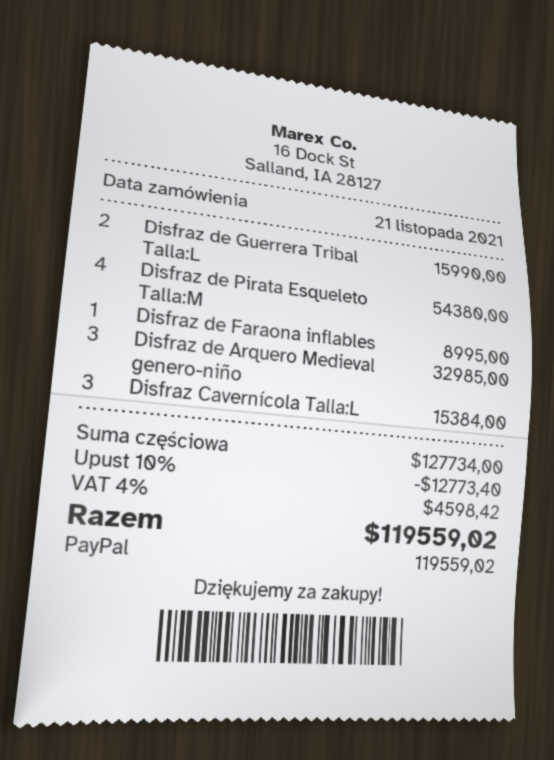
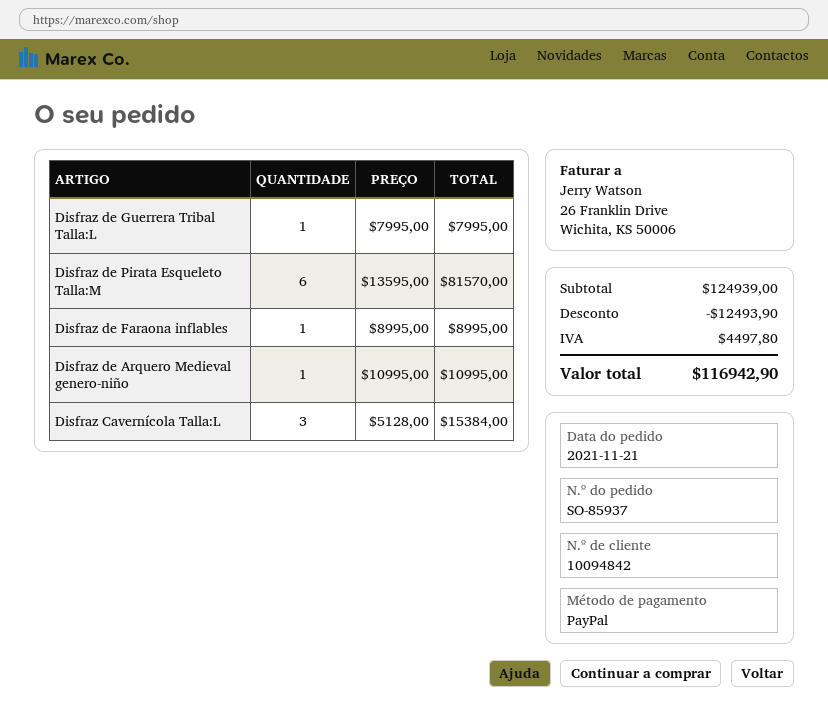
Disfraz de Guerrera Tribal Talla:L: 2 for 15990.00 -> 1 for 7995.00
Disfraz de Pirata Esqueleto Talla:M: 4 for 54380.00 -> 6 for 81570.00
Disfraz de Arquero Medieval genero-niño: 3 for 32985.00 -> 1 for 10995.00
subtotal: 127734.00 -> 124939.00
discount: 12773.40 -> 12493.90
tax: 4598.42 -> 4497.80
total: 119559.02 -> 116942.90

